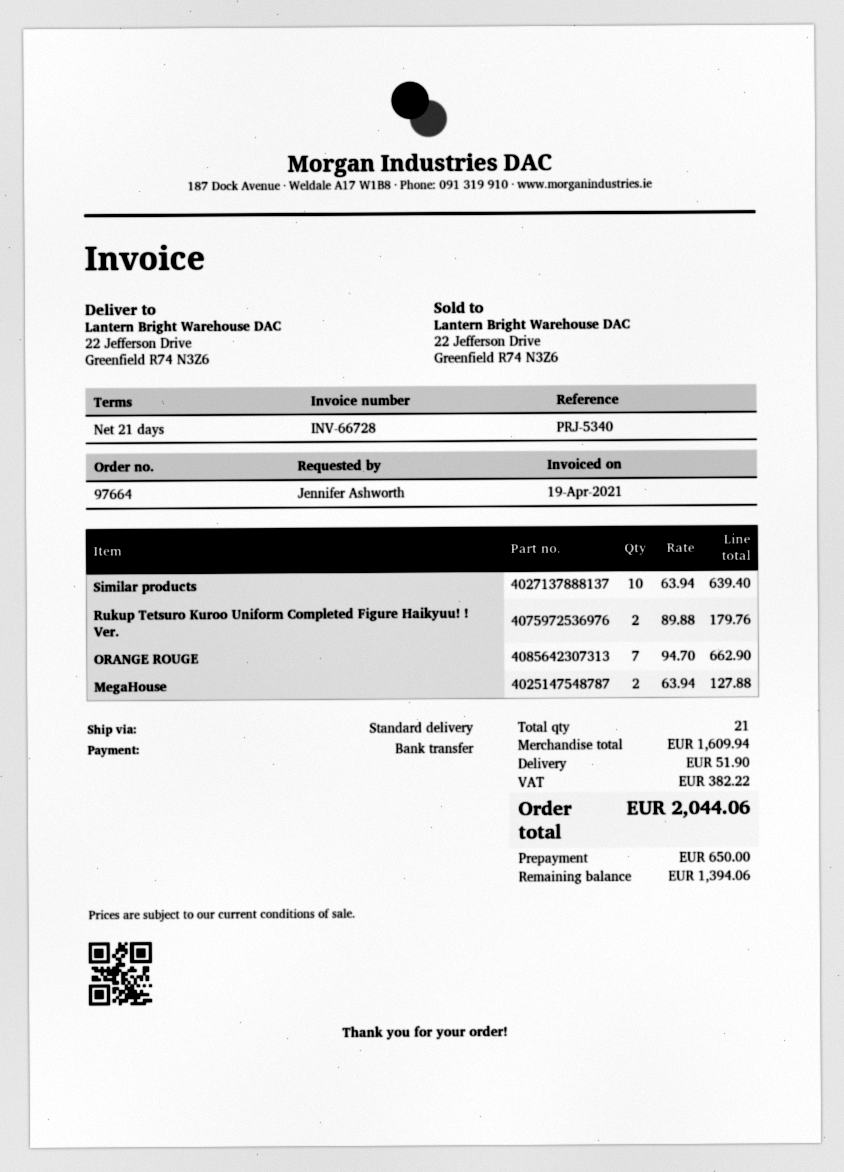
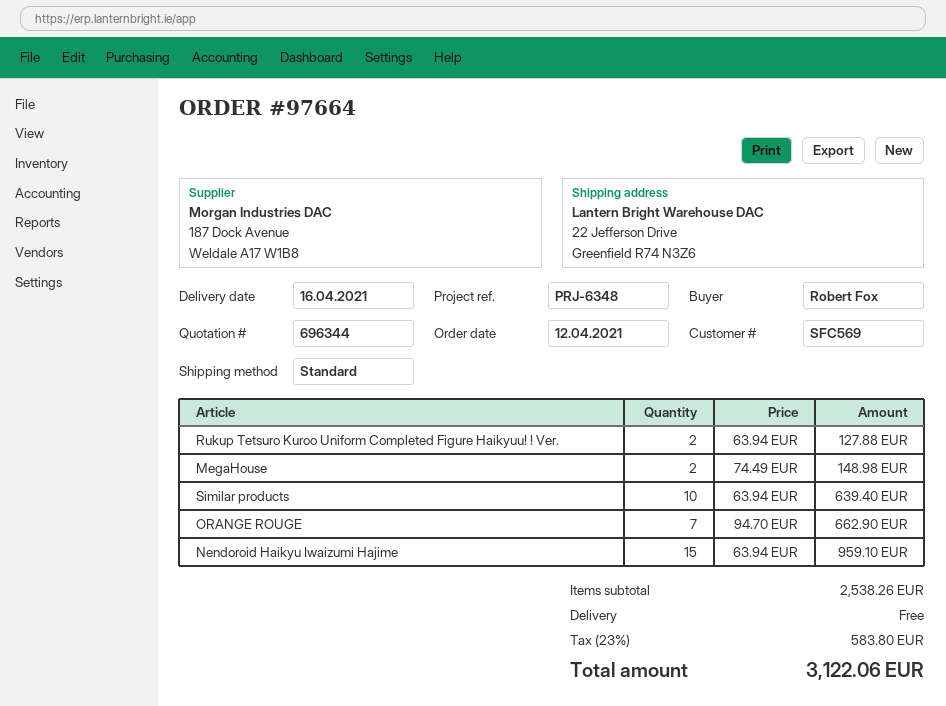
reference: PRJ-5340 -> PRJ-6348
ordered by: Jennifer Ashworth -> Robert Fox
Rukup Tetsuro Kuroo Uniform Completed Figure Haikyuu! ! Ver.: 2 x 89.88 = 179.76 -> 2 x 63.94 = 127.88
MegaHouse: 2 x 63.94 = 127.88 -> 2 x 74.49 = 148.98
Nendoroid Haikyu Iwaizumi Hajime: none -> 15 x 63.94 = 959.10
subtotal: 1609.94 -> 2538.26
shipping: 51.90 -> 0.00
tax: 382.22 -> 583.80
total: 2044.06 -> 3122.06

